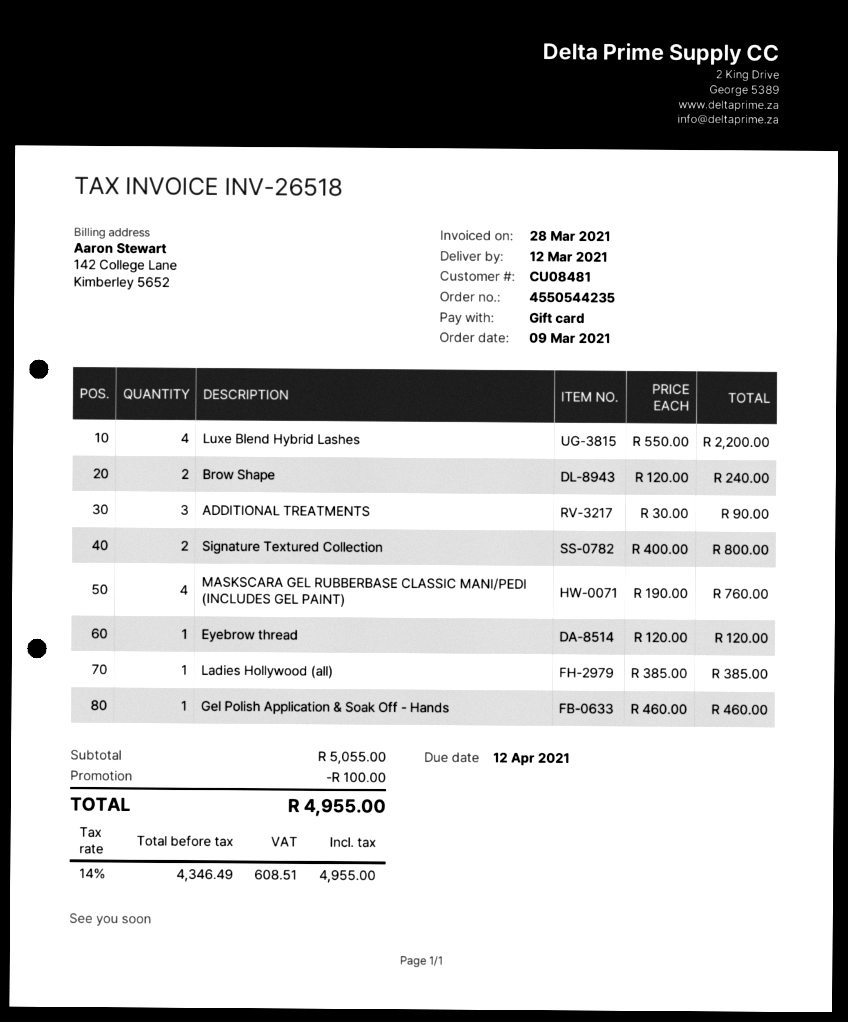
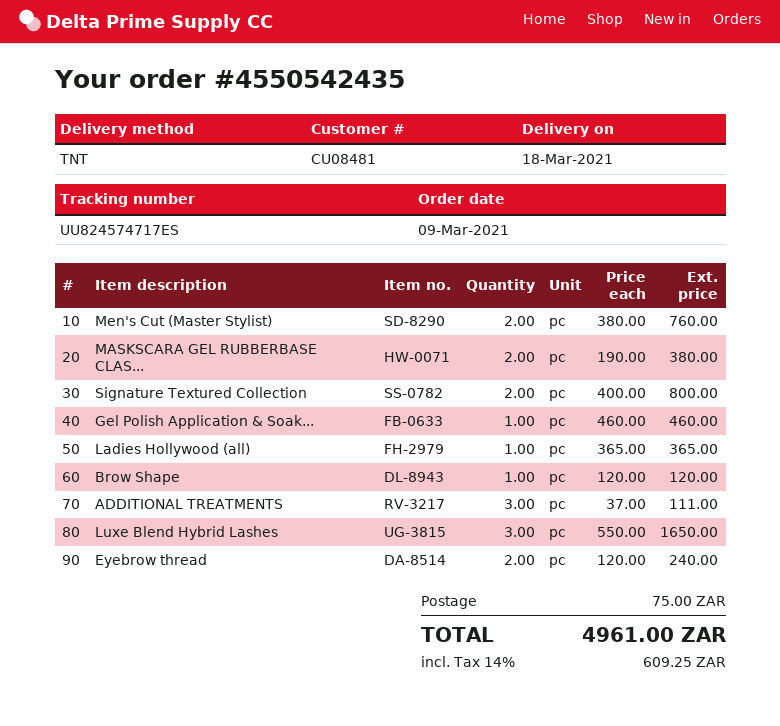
order number: 4550544235 -> 4550542435
delivery date: 2021-03-12 -> 2021-03-18
Luxe Blend Hybrid Lashes: 4 x 550.00 = 2200.00 -> 3 x 550.00 = 1650.00
Brow Shape: 2 x 120.00 = 240.00 -> 1 x 120.00 = 120.00
ADDITIONAL TREATMENTS: 3 x 30.00 = 90.00 -> 3 x 37.00 = 111.00
MASKSCARA GEL RUBBERBASE CLASSIC MANI/PEDI (INCLUDES GEL PAINT): 4 x 190.00 = 760.00 -> 2 x 190.00 = 380.00
Eyebrow thread: 1 x 120.00 = 120.00 -> 2 x 120.00 = 240.00
Ladies Hollywood (all): 1 x 385.00 = 385.00 -> 1 x 365.00 = 365.00
Men's Cut (Master Stylist): none -> 2 x 380.00 = 760.00
discount: 100.00 -> none
shipping: none -> 75.00
tax: 14% = 608.51 -> 14% = 609.25
total: 4955.00 -> 4961.00

